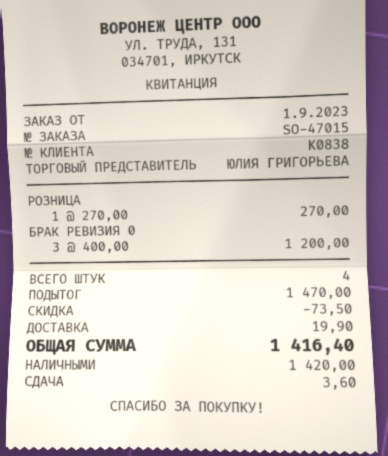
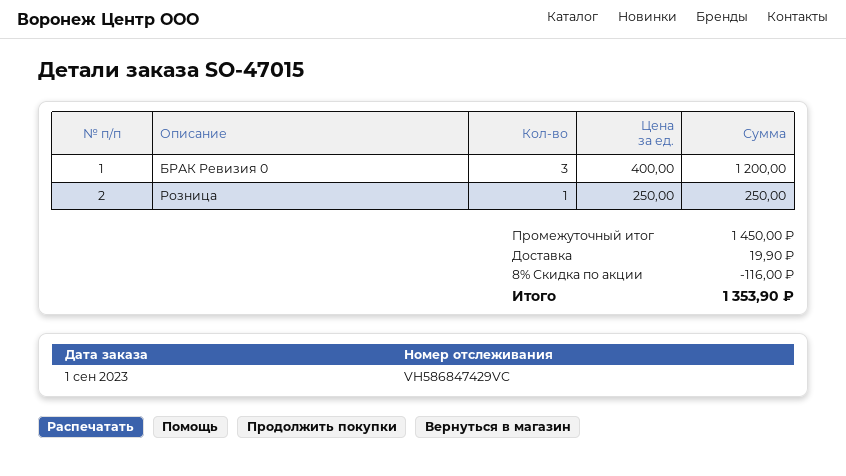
РОЗНИЦА: 1 x 270.00 = 270.00 -> 1 x 250.00 = 250.00
subtotal: 1470.00 -> 1450.00
discount: 73.50 -> 116.00
total: 1416.40 -> 1353.90

